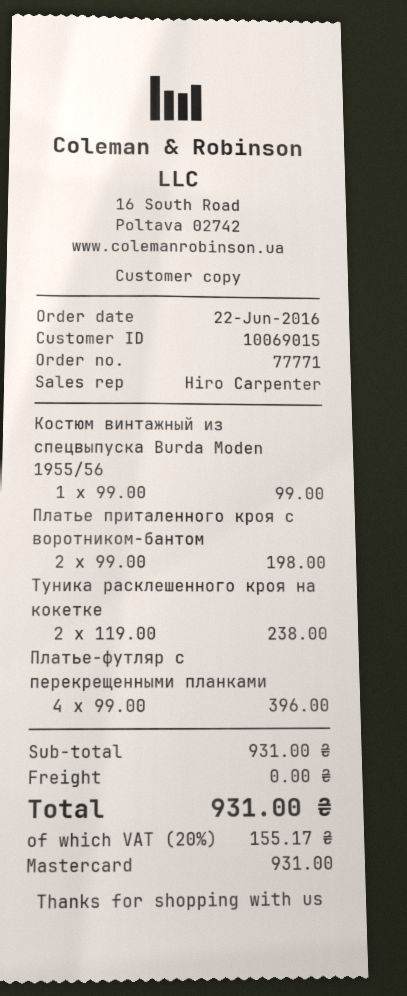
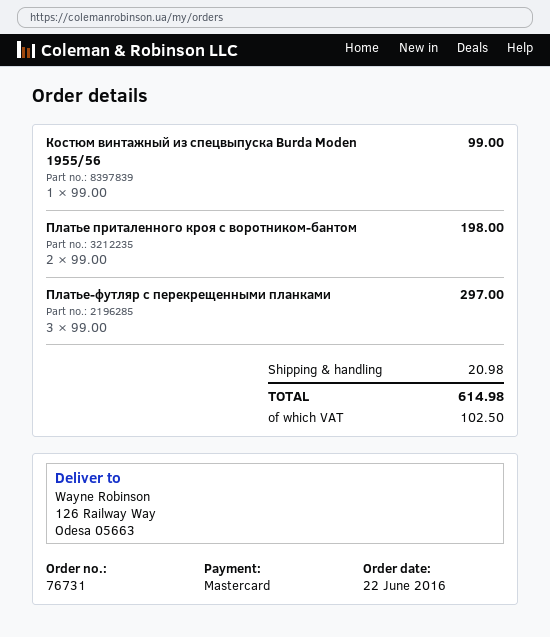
order number: 77771 -> 76731
Туника расклешенного кроя на кокетке: 2 x 119.00 = 238.00 -> none
Платье-футляр с перекрещенными планками: 4 x 99.00 = 396.00 -> 3 x 99.00 = 297.00
shipping: 0.00 -> 20.98
tax: 155.17 -> 102.50
total: 931.00 -> 614.98

